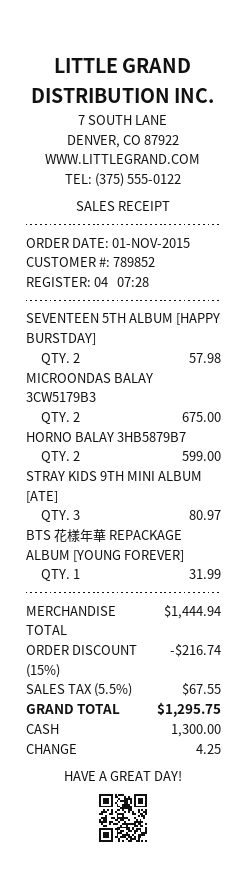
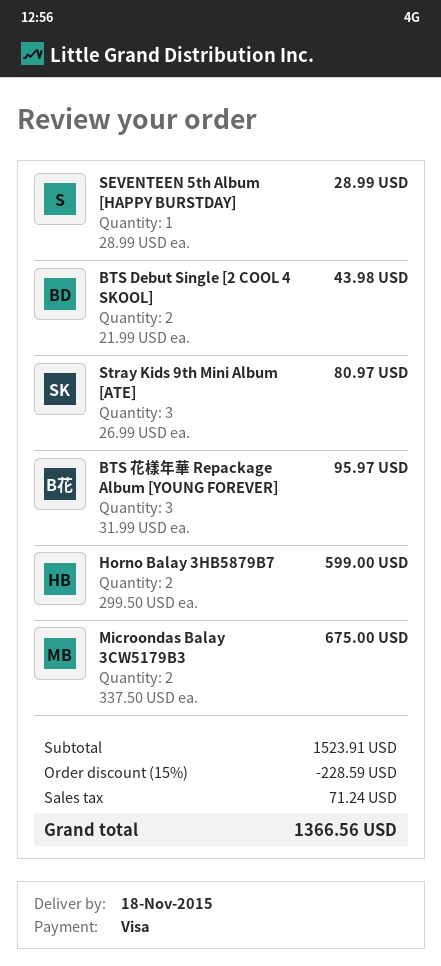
payment method: cash -> Visa
SEVENTEEN 5TH ALBUM [HAPPY BURSTDAY]: 2 for 57.98 -> 1 for 28.99
BTS 花樣年華 REPACKAGE ALBUM [YOUNG FOREVER]: 1 for 31.99 -> 3 for 95.97
BTS Debut Single [2 COOL 4 SKOOL]: none -> 2 for 43.98
subtotal: 1444.94 -> 1523.91
discount: 15% = 216.74 -> 15% = 228.59
tax: 67.55 -> 71.24
total: 1295.75 -> 1366.56

